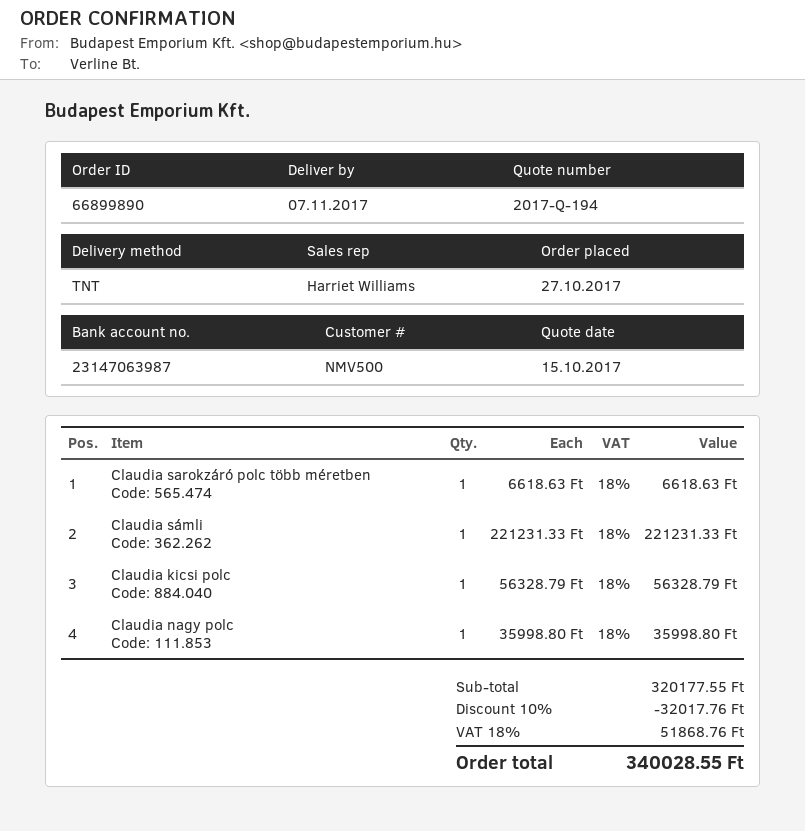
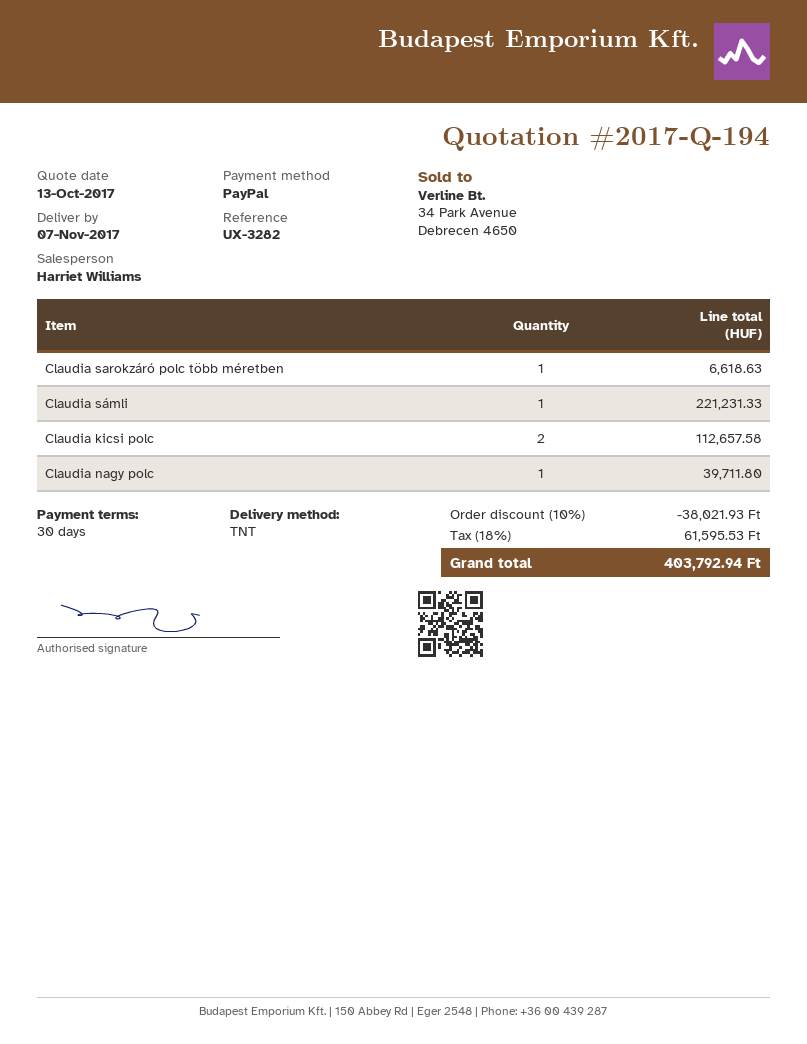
quote date: 2017-10-15 -> 2017-10-13
Claudia kicsi polc: 1 for 56328.79 -> 2 for 112657.58
Claudia nagy polc: 1 for 35998.80 -> 1 for 39711.80
discount: 10% = 32017.76 -> 10% = 38021.93
tax: 18% = 51868.76 -> 18% = 61595.53
total: 340028.55 -> 403792.94

